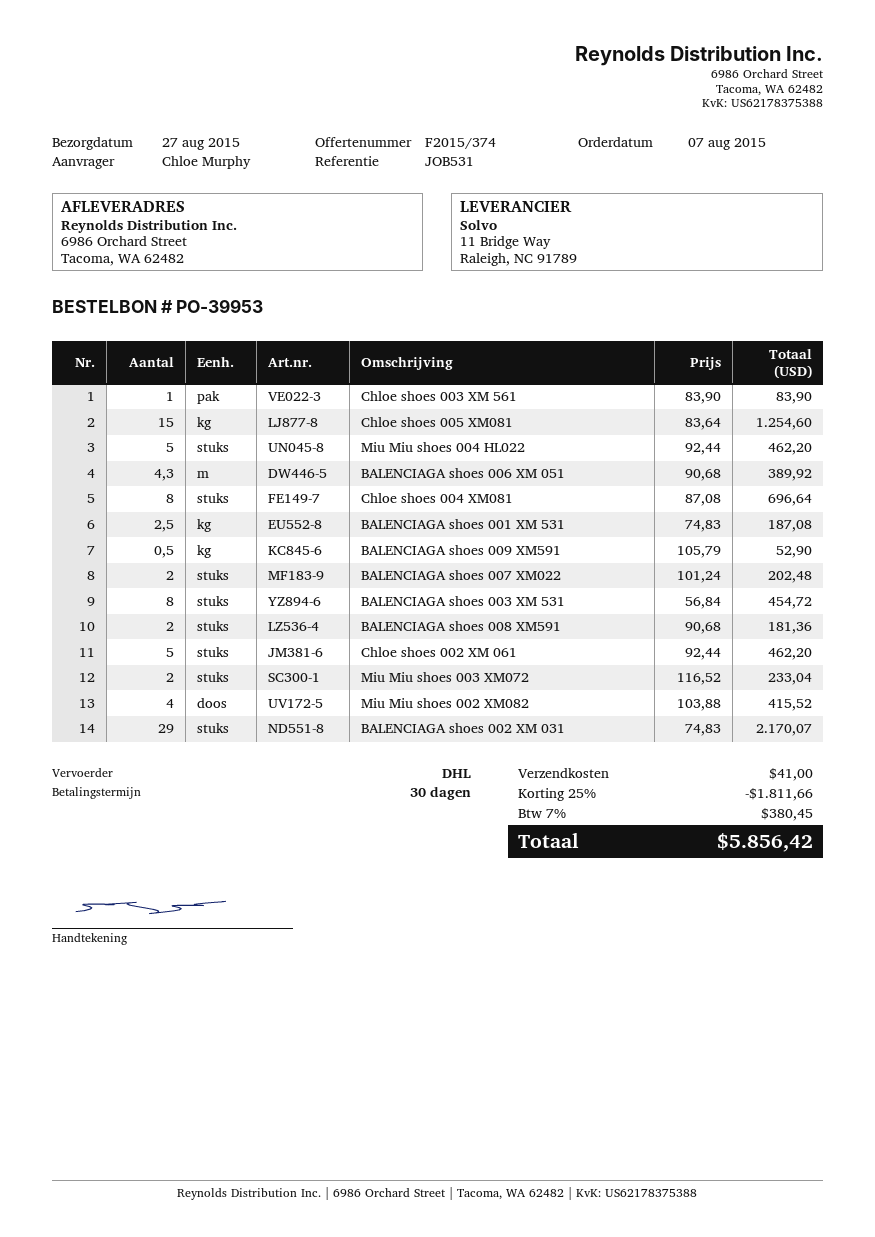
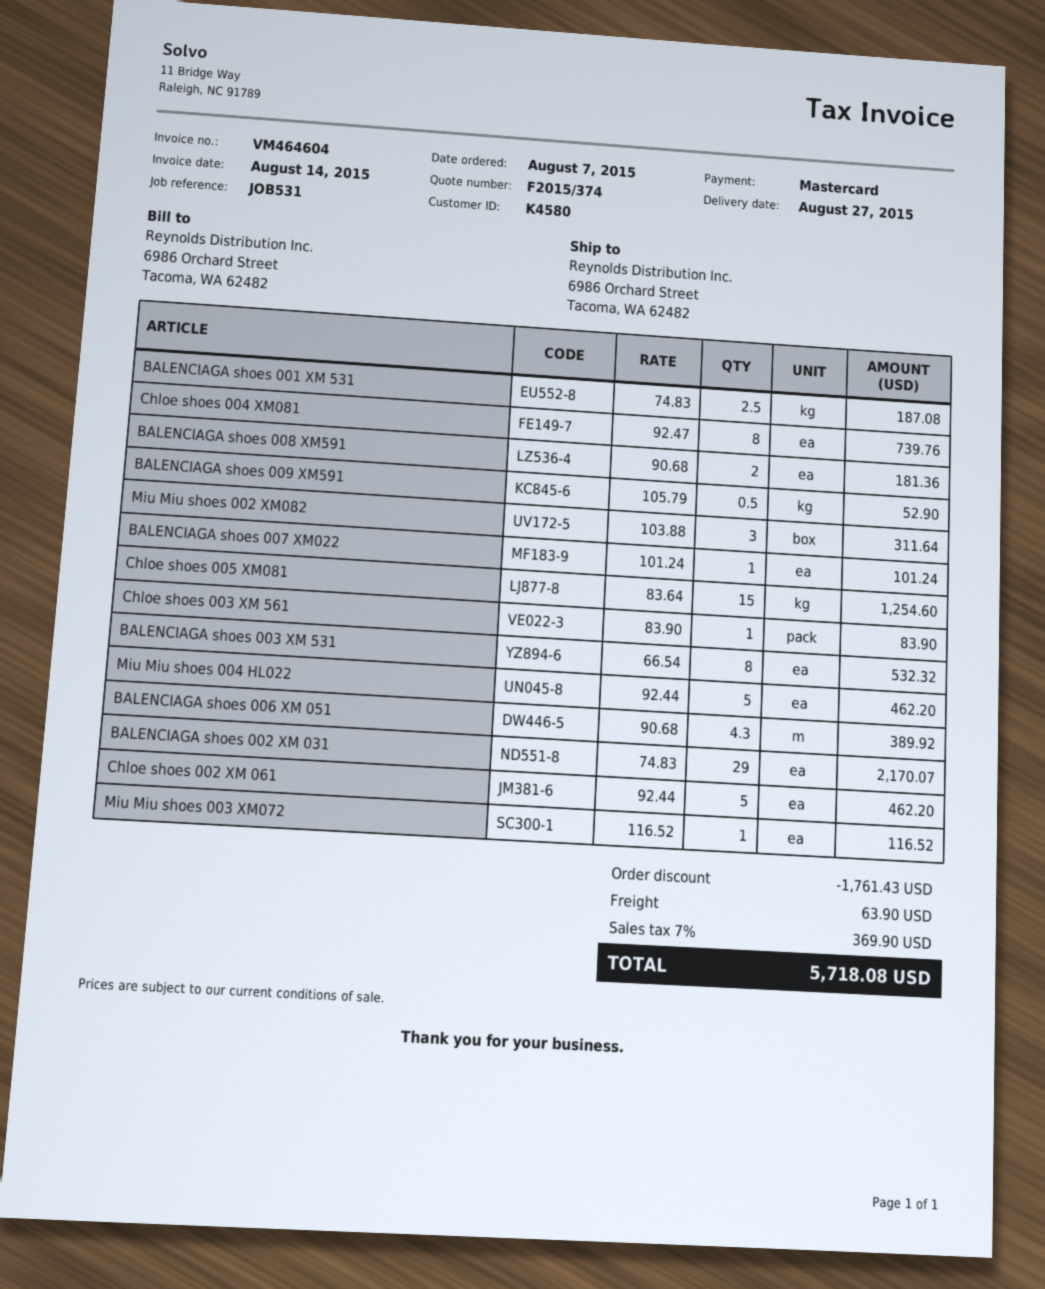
Chloe shoes 004 XM081: 8 x 87.08 = 696.64 -> 8 x 92.47 = 739.76
BALENCIAGA shoes 007 XM022: 2 x 101.24 = 202.48 -> 1 x 101.24 = 101.24
BALENCIAGA shoes 003 XM 531: 8 x 56.84 = 454.72 -> 8 x 66.54 = 532.32
Miu Miu shoes 003 XM072: 2 x 116.52 = 233.04 -> 1 x 116.52 = 116.52
Miu Miu shoes 002 XM082: 4 x 103.88 = 415.52 -> 3 x 103.88 = 311.64
discount: 1811.66 -> 1761.43
shipping: 41.00 -> 63.90
tax: 7% = 380.45 -> 7% = 369.90
total: 5856.42 -> 5718.08

